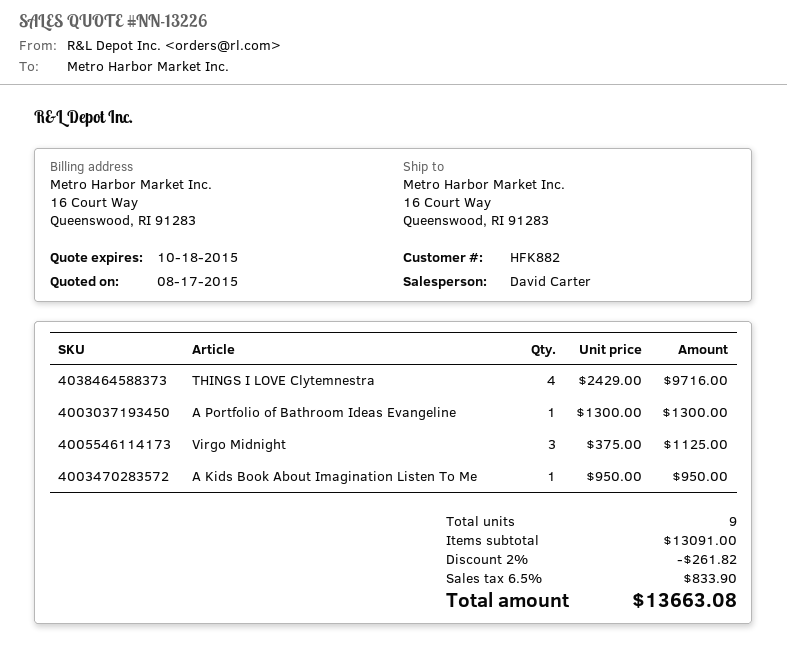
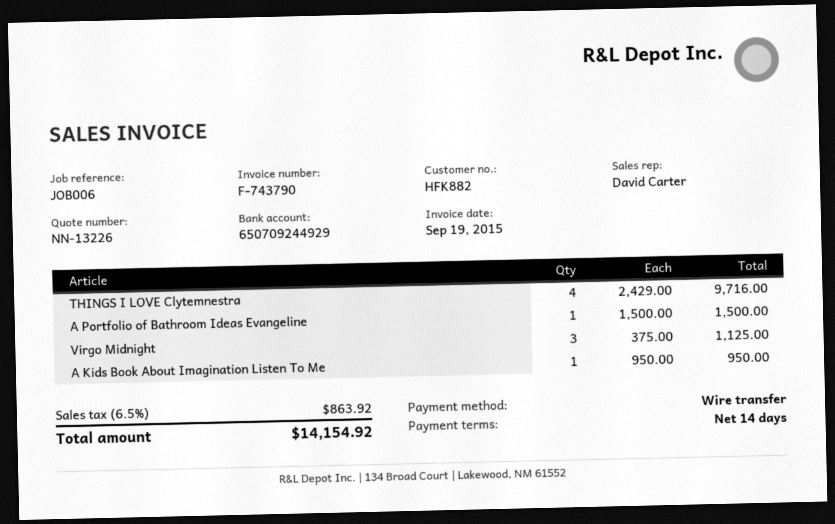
A Portfolio of Bathroom Ideas Evangeline: 1 x 1300.00 = 1300.00 -> 1 x 1500.00 = 1500.00
discount: 2% = 261.82 -> none
tax: 6.5% = 833.90 -> 6.5% = 863.92
total: 13663.08 -> 14154.92

